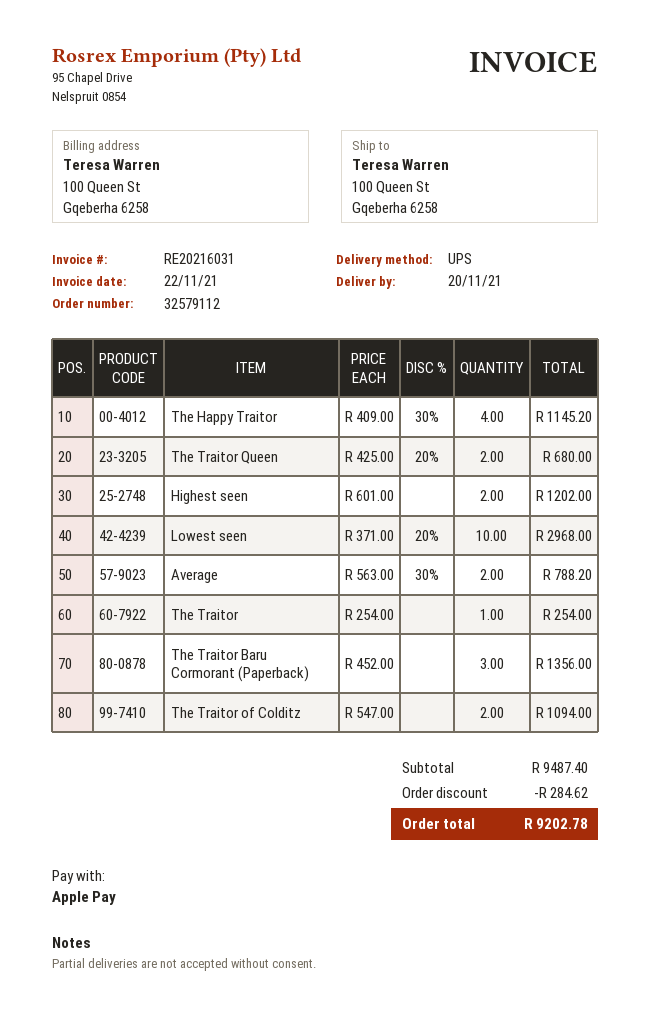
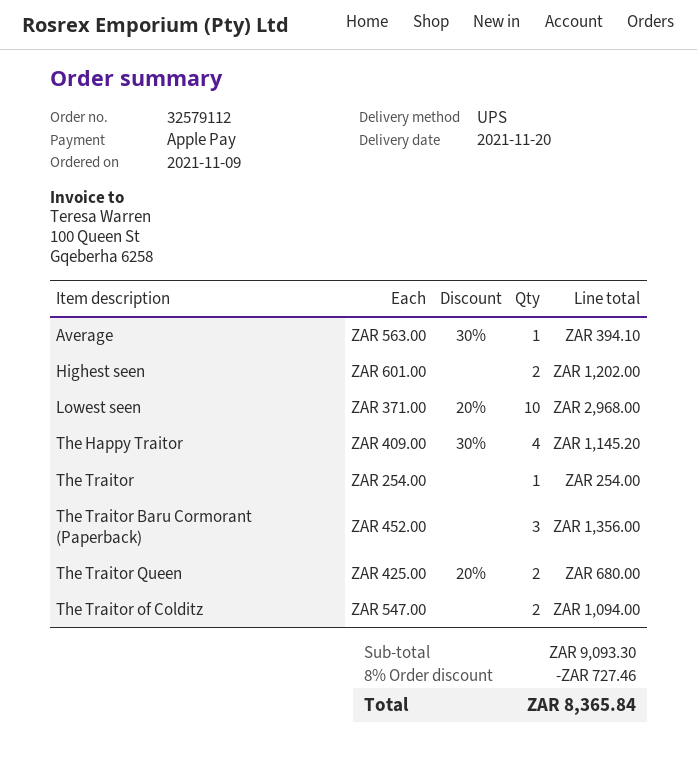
Average: 2 x 563.00 - 30% = 788.20 -> 1 x 563.00 - 30% = 394.10
subtotal: 9487.40 -> 9093.30
discount: 284.62 -> 727.46
total: 9202.78 -> 8365.84

